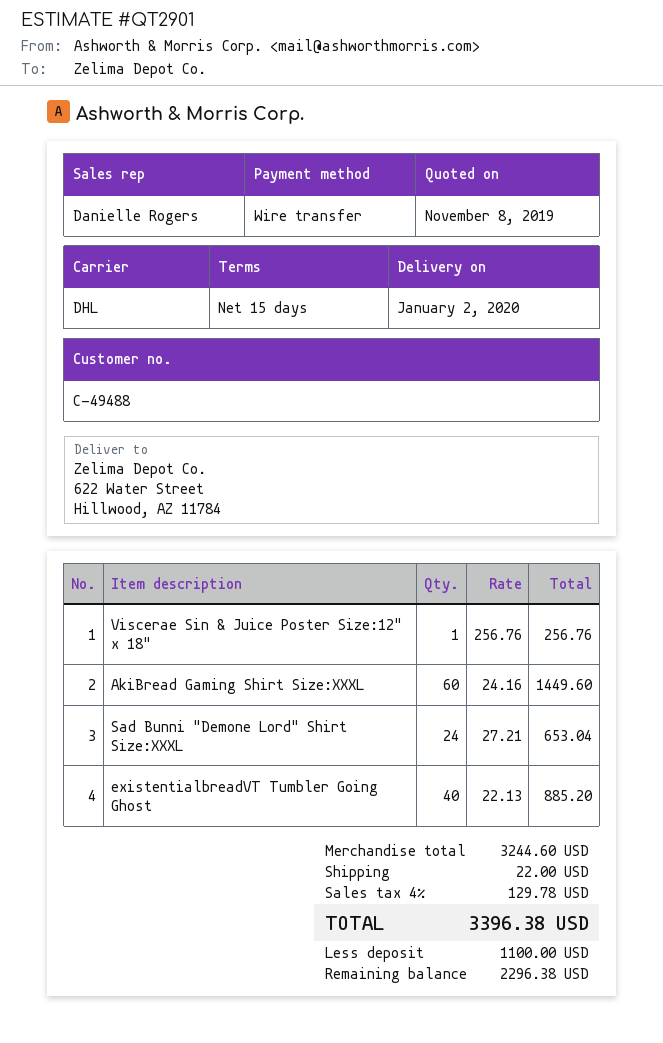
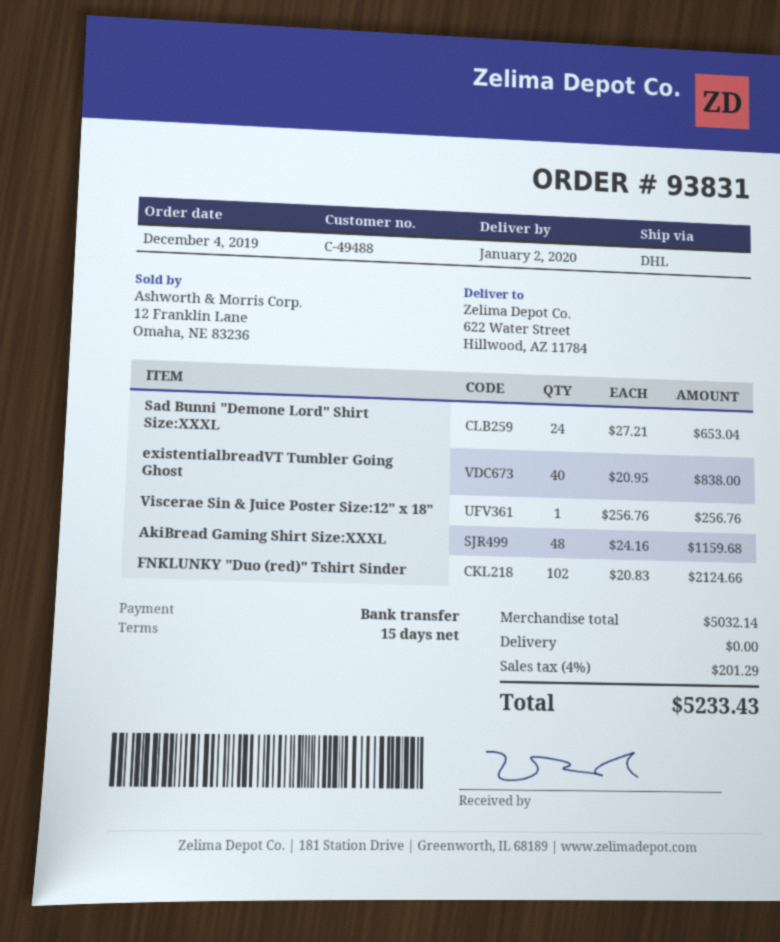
AkiBread Gaming Shirt Size:XXXL: 60 x 24.16 = 1449.60 -> 48 x 24.16 = 1159.68
existentialbreadVT Tumbler Going Ghost: 40 x 22.13 = 885.20 -> 40 x 20.95 = 838.00
FNKLUNKY "Duo (red)" Tshirt Sinder: none -> 102 x 20.83 = 2124.66
subtotal: 3244.60 -> 5032.14
shipping: 22.00 -> 0.00
tax: 4% = 129.78 -> 4% = 201.29
total: 3396.38 -> 5233.43

